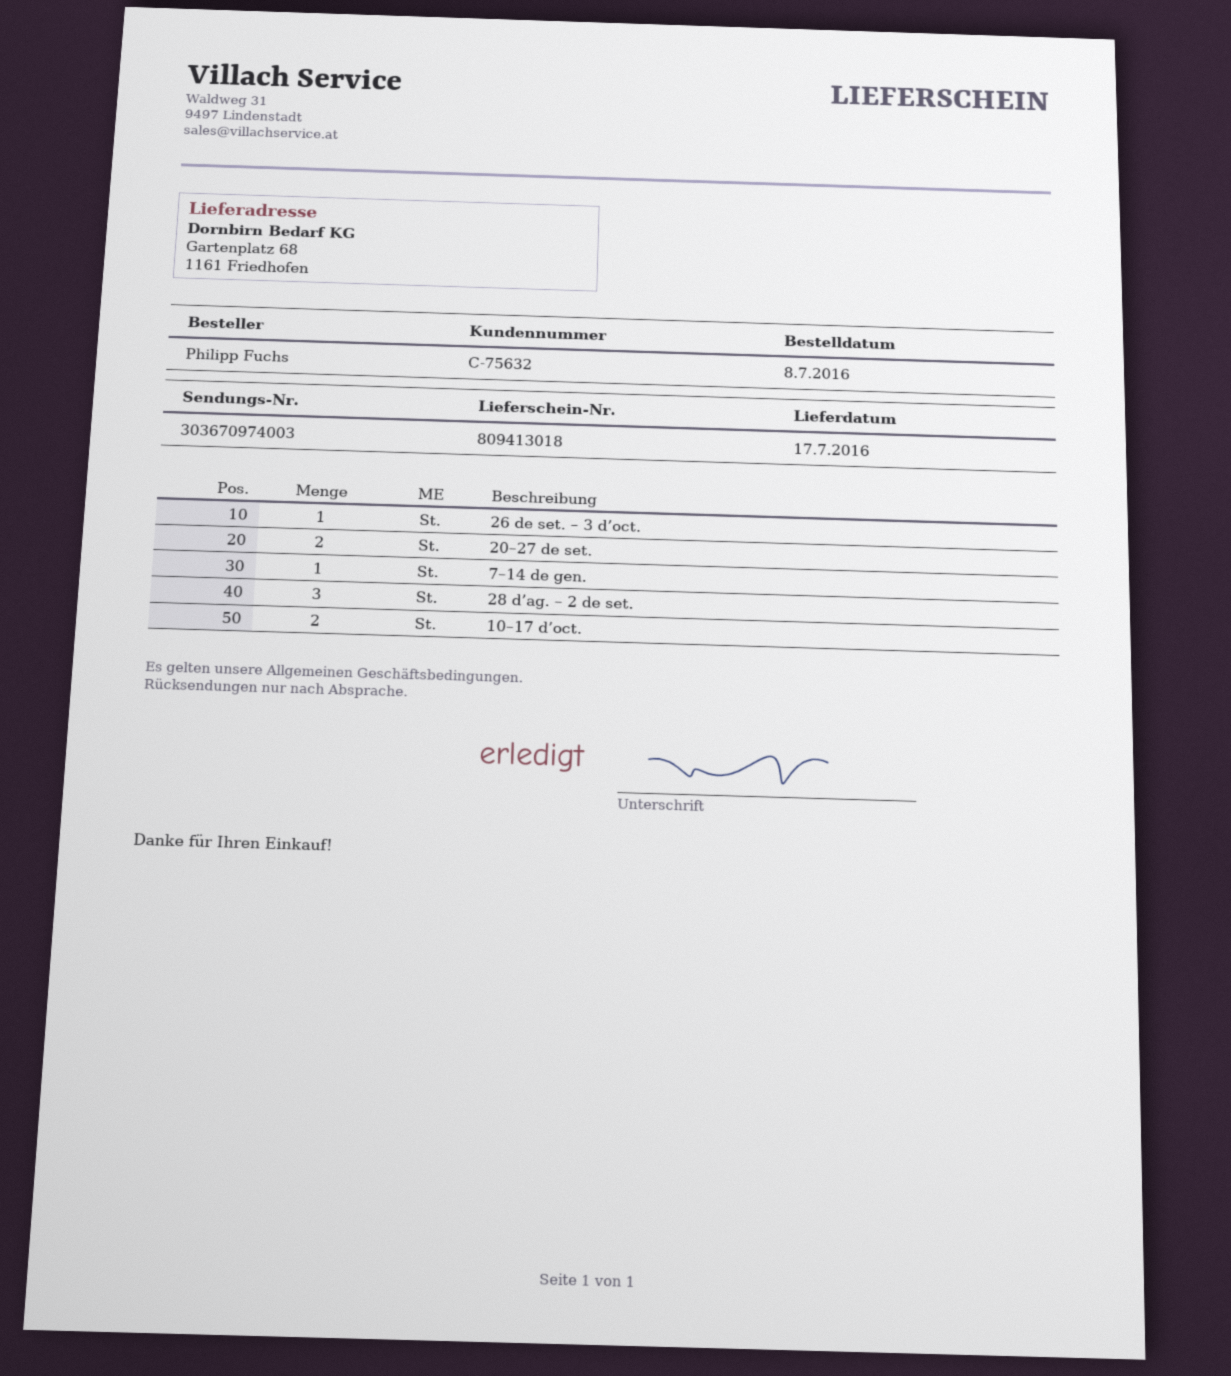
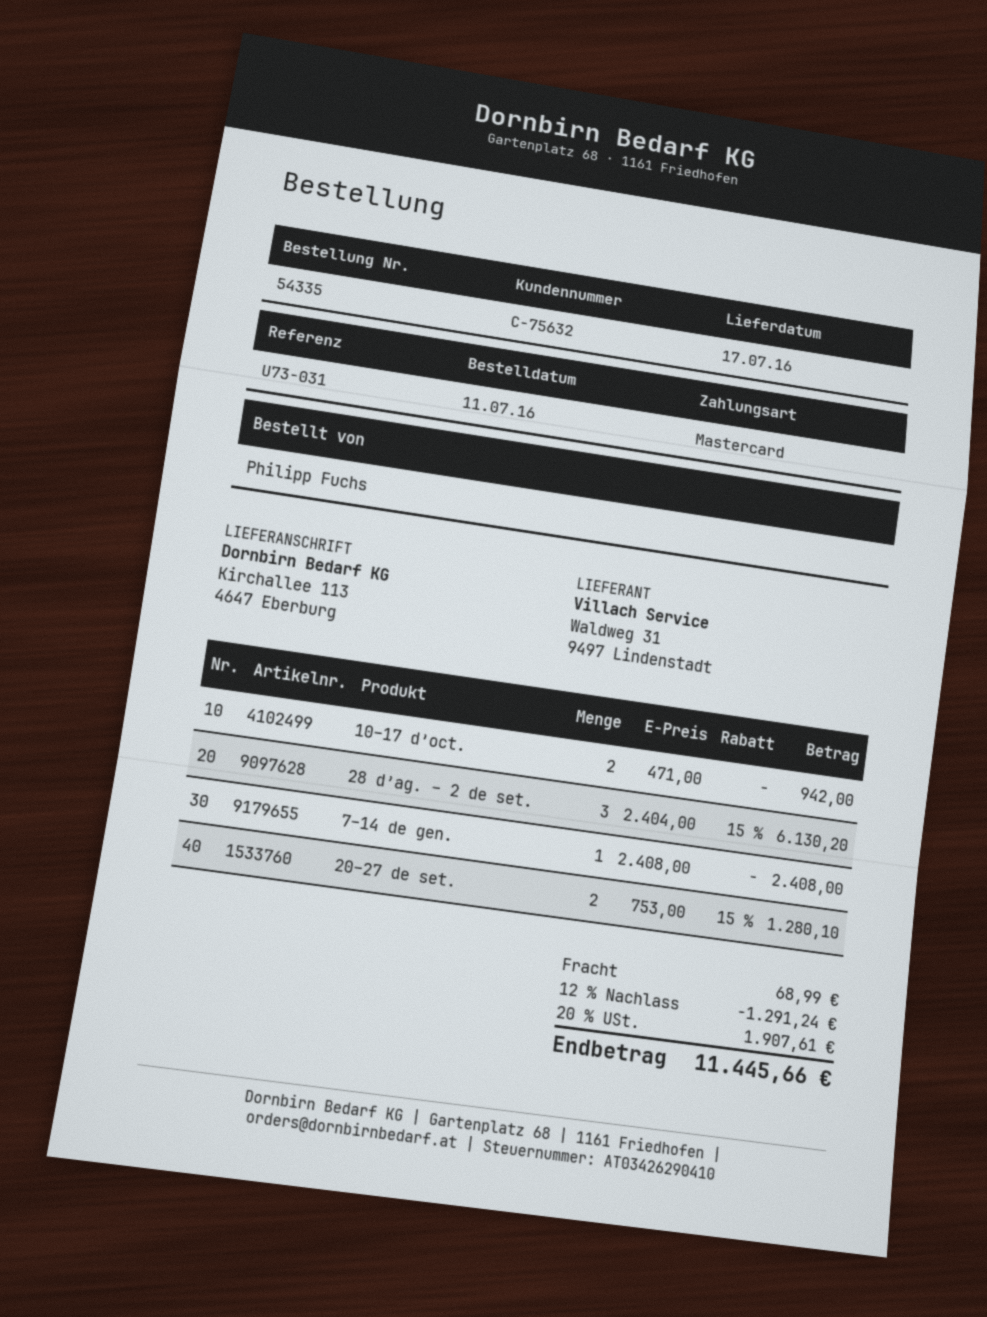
order date: 2016-07-08 -> 2016-07-11
ship to: Gartenplatz 68, 1161 Friedhofen -> Kirchallee 113, 4647 Eberburg
26 de set. – 3 d’oct.: 1 -> none

